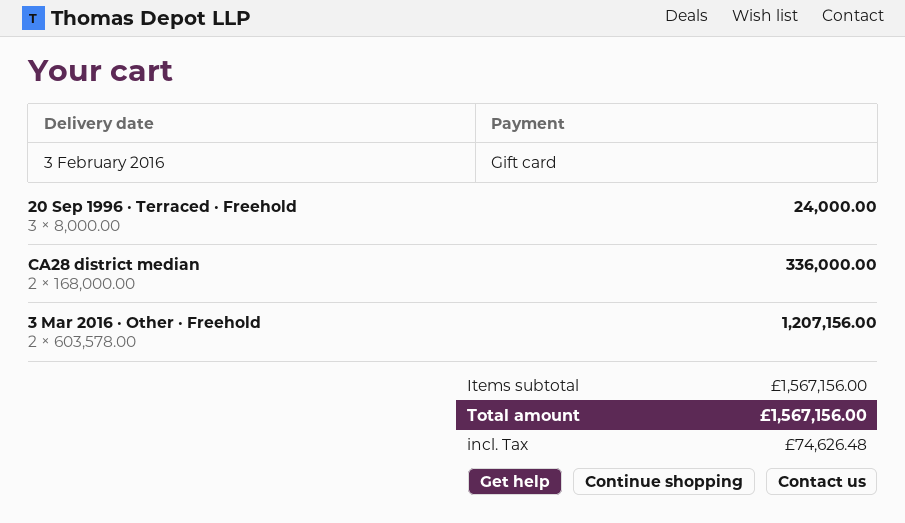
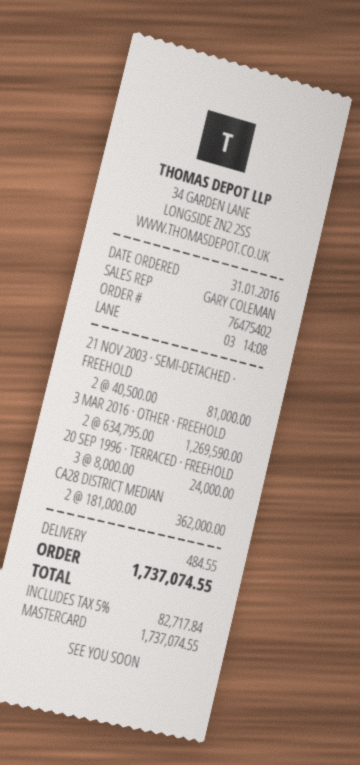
payment method: gift card -> Mastercard
CA28 district median: 2 x 168000.00 = 336000.00 -> 2 x 181000.00 = 362000.00
3 Mar 2016 · Other · Freehold: 2 x 603578.00 = 1207156.00 -> 2 x 634795.00 = 1269590.00
21 NOV 2003 · SEMI-DETACHED · FREEHOLD: none -> 2 x 40500.00 = 81000.00
shipping: none -> 484.55
tax: 74626.48 -> 82717.84
total: 1567156.00 -> 1737074.55

